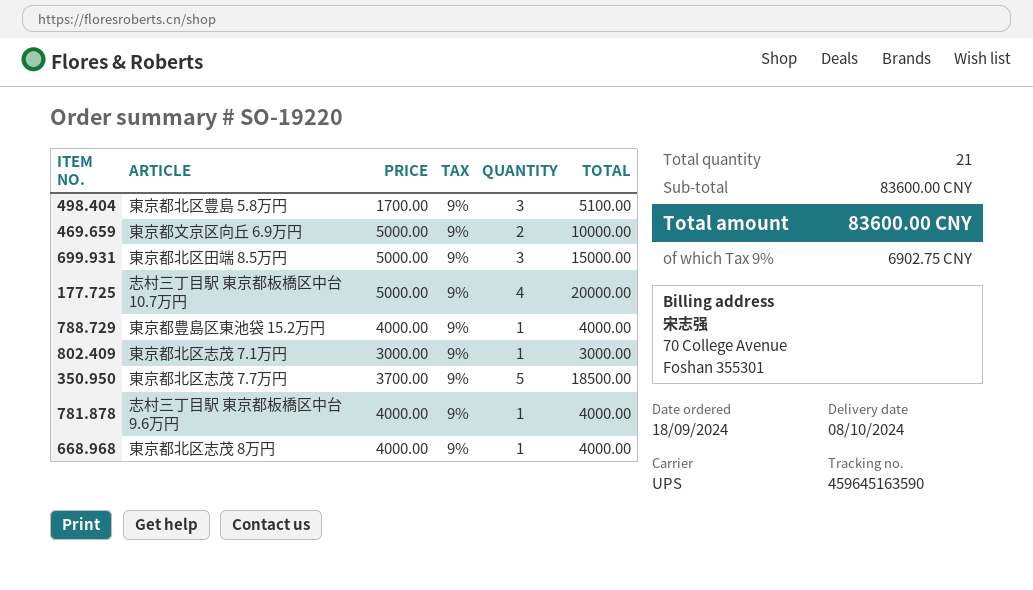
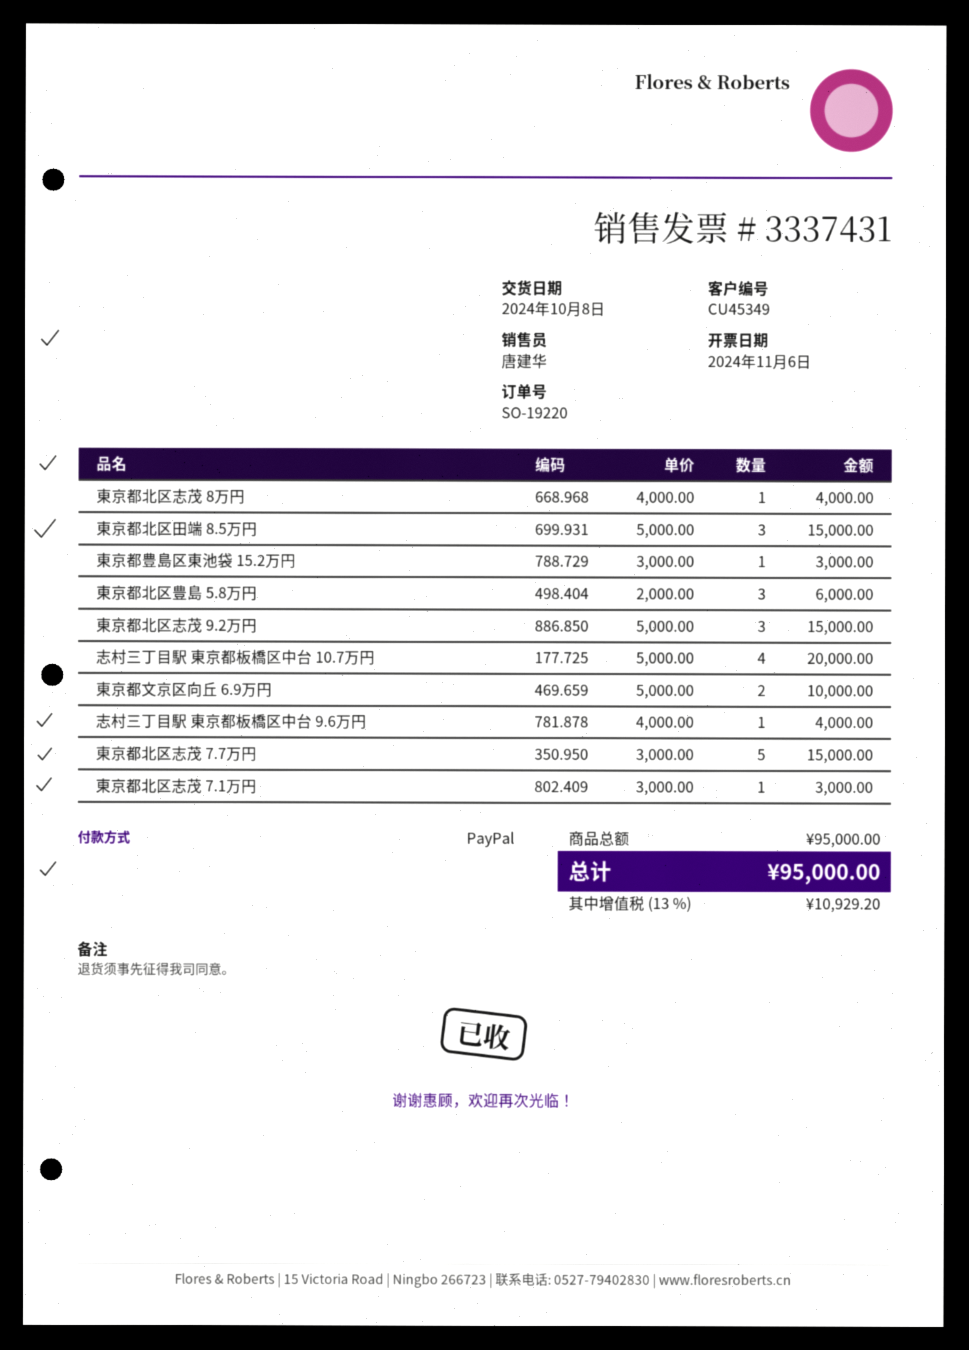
東京都北区豊島 5.8万円: 3 x 1700.00 = 5100.00 -> 3 x 2000.00 = 6000.00
東京都豊島区東池袋 15.2万円: 1 x 4000.00 = 4000.00 -> 1 x 3000.00 = 3000.00
東京都北区志茂 7.7万円: 5 x 3700.00 = 18500.00 -> 5 x 3000.00 = 15000.00
東京都北区志茂 9.2万円: none -> 3 x 5000.00 = 15000.00
subtotal: 83600.00 -> 95000.00
tax: 9% = 6902.75 -> 13% = 10929.20
total: 83600.00 -> 95000.00

